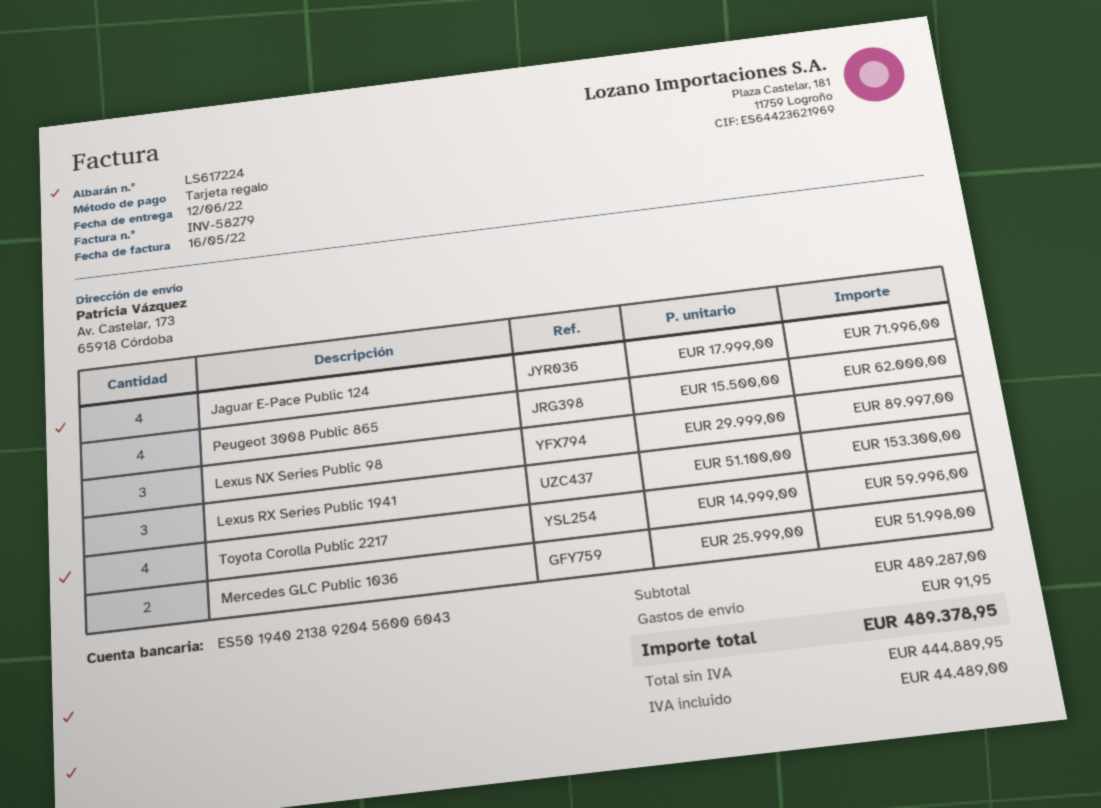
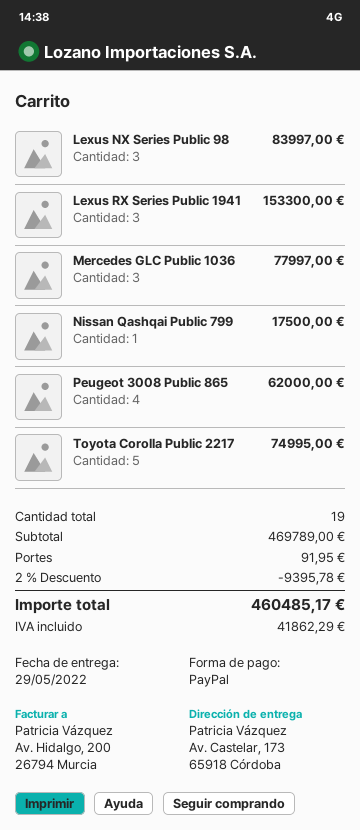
delivery date: 2022-06-12 -> 2022-05-29
payment method: gift card -> PayPal
Jaguar E-Pace Public 124: 4 for 71996.00 -> none
Lexus NX Series Public 98: 3 for 89997.00 -> 3 for 83997.00
Toyota Corolla Public 2217: 4 for 59996.00 -> 5 for 74995.00
Mercedes GLC Public 1036: 2 for 51998.00 -> 3 for 77997.00
Nissan Qashqai Public 799: none -> 1 for 17500.00
subtotal: 489287.00 -> 469789.00
discount: none -> 2% = 9395.78
tax: 44489.00 -> 41862.29
total: 489378.95 -> 460485.17

